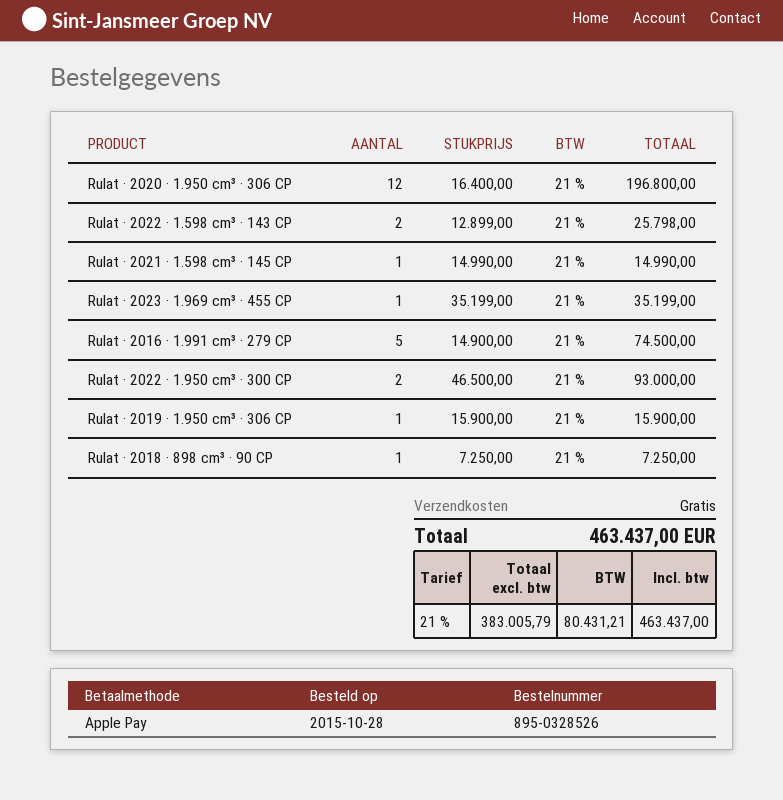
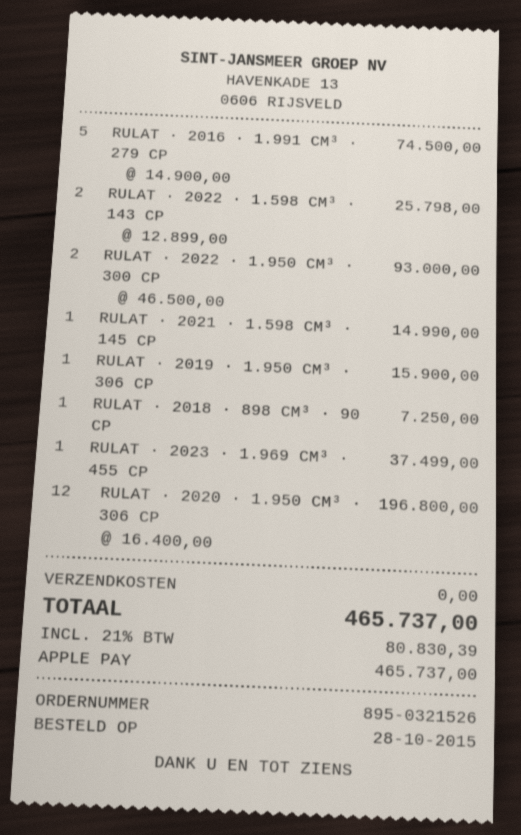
order number: 895-0328526 -> 895-0321526
Rulat · 2023 · 1.969 cm³ · 455 CP: 1 x 35199.00 = 35199.00 -> 1 x 37499.00 = 37499.00
tax: 21% = 80431.21 -> 21% = 80830.39
total: 463437.00 -> 465737.00

